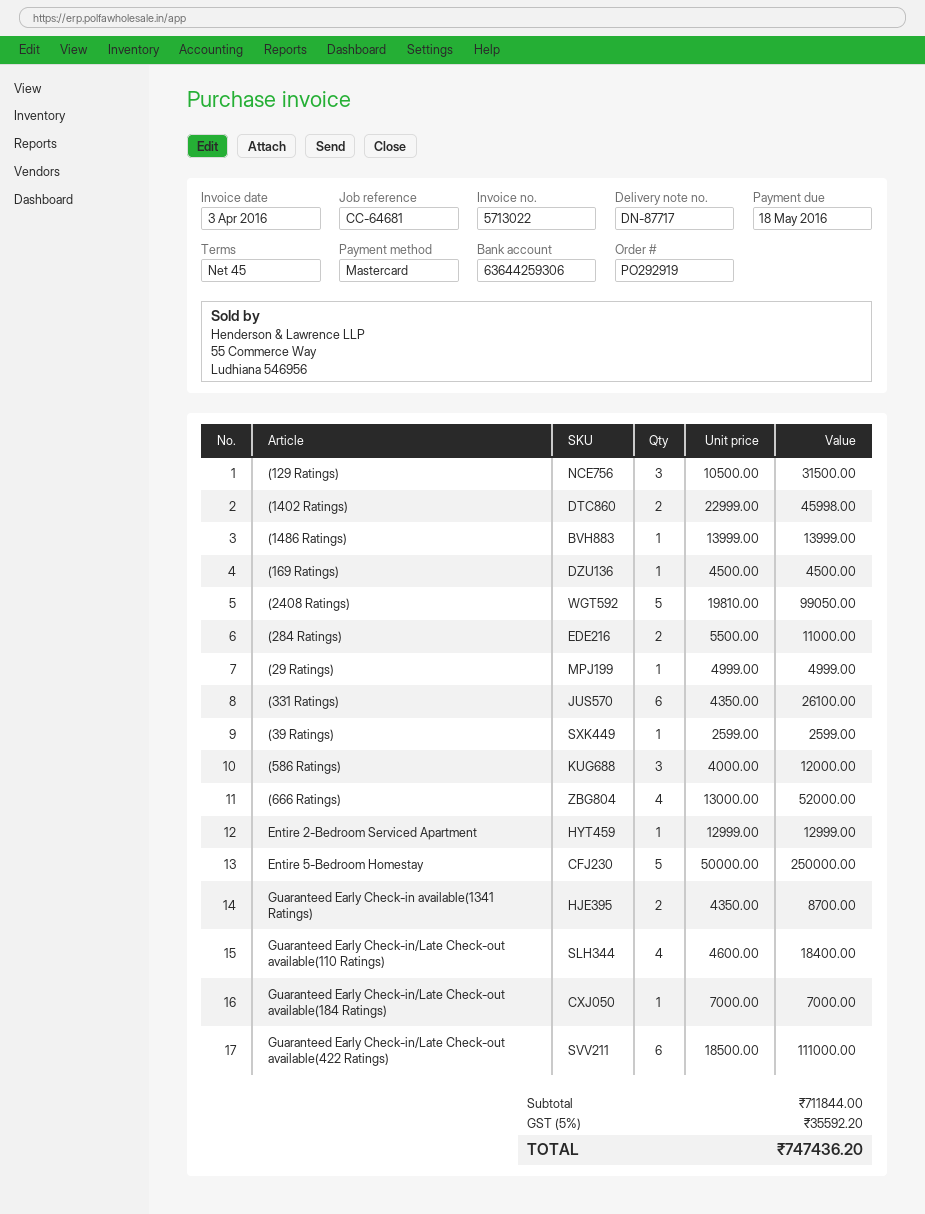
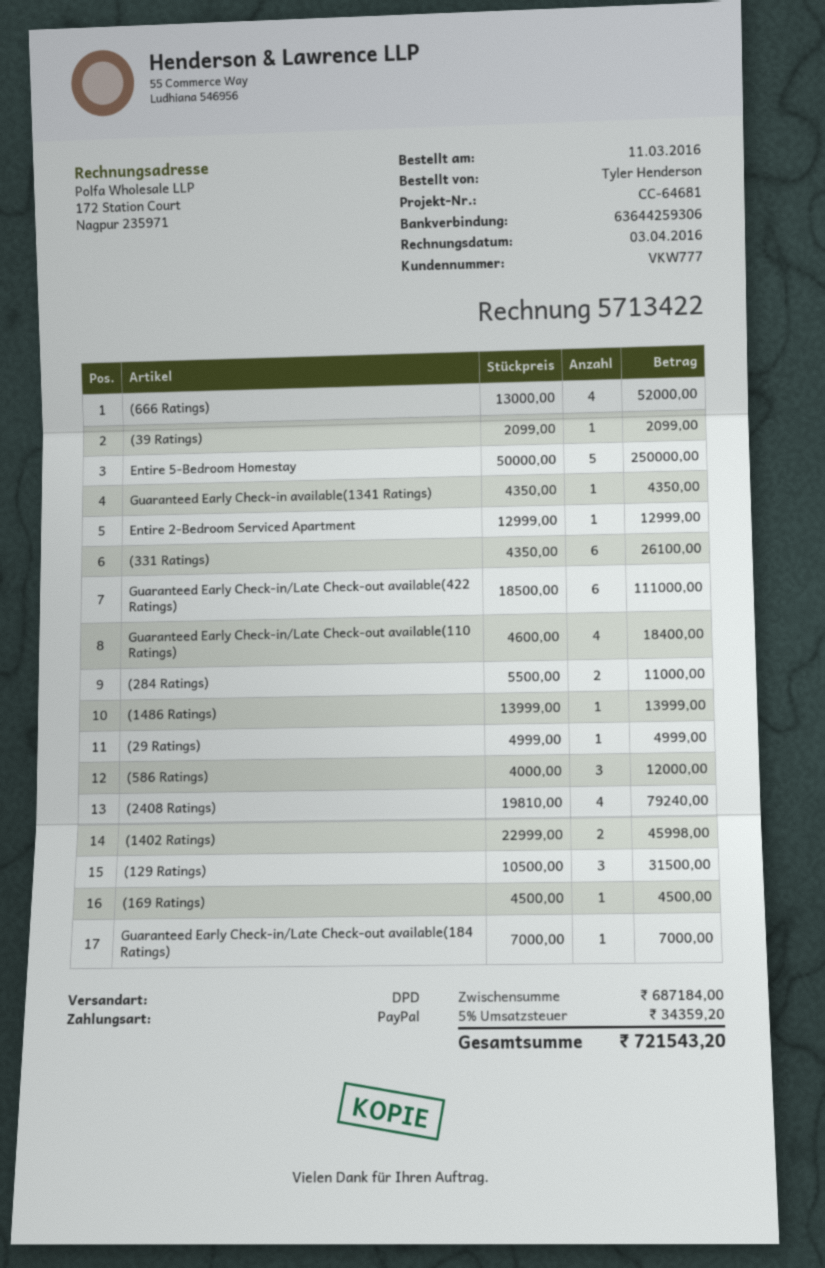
invoice number: 5713022 -> 5713422
payment method: Mastercard -> PayPal
(2408 Ratings): 5 x 19810.00 = 99050.00 -> 4 x 19810.00 = 79240.00
(39 Ratings): 1 x 2599.00 = 2599.00 -> 1 x 2099.00 = 2099.00
Guaranteed Early Check-in available(1341 Ratings): 2 x 4350.00 = 8700.00 -> 1 x 4350.00 = 4350.00
subtotal: 711844.00 -> 687184.00
tax: 5% = 35592.20 -> 5% = 34359.20
total: 747436.20 -> 721543.20

